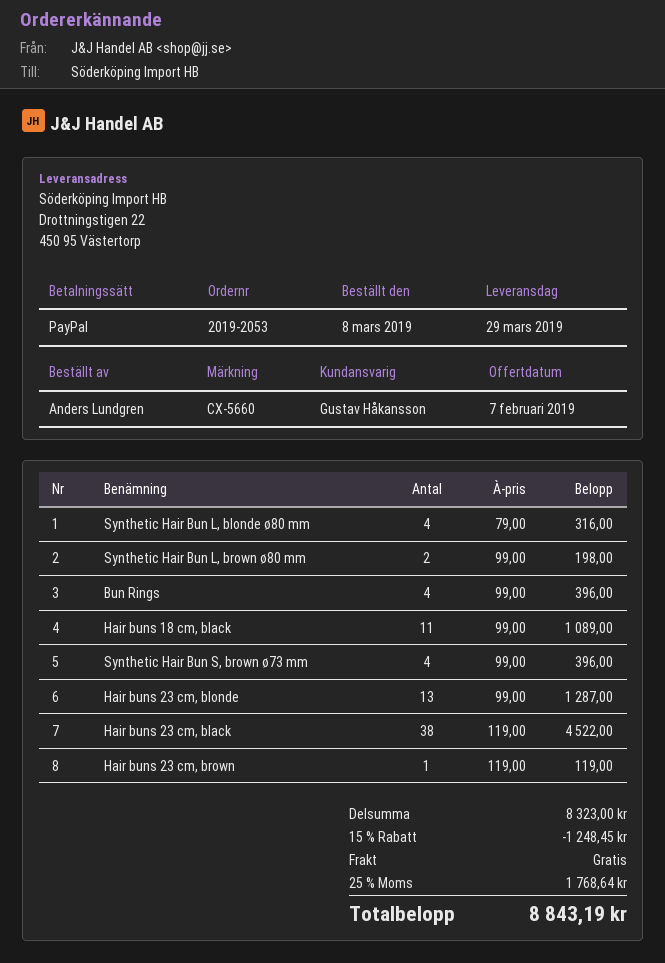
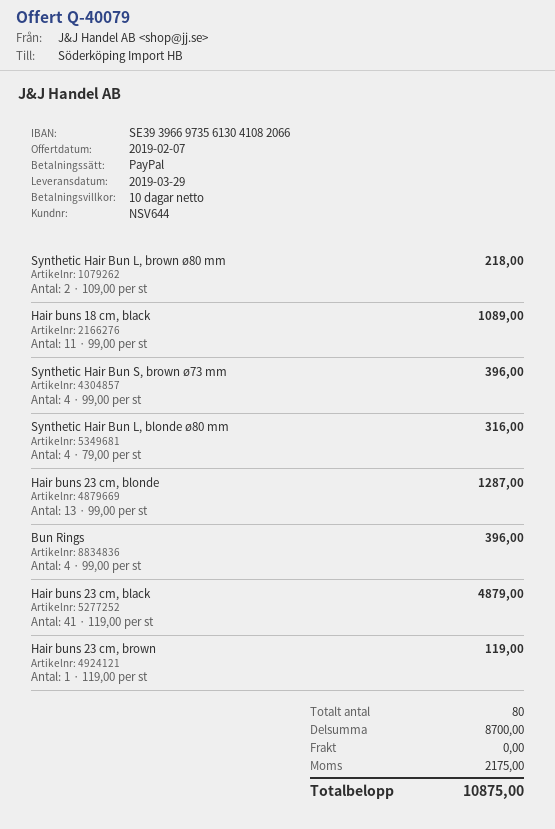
Synthetic Hair Bun L, brown ø80 mm: 2 x 99.00 = 198.00 -> 2 x 109.00 = 218.00
Hair buns 23 cm, black: 38 x 119.00 = 4522.00 -> 41 x 119.00 = 4879.00
subtotal: 8323.00 -> 8700.00
discount: 15% = 1248.45 -> none
tax: 1768.64 -> 2175.00
total: 8843.19 -> 10875.00

